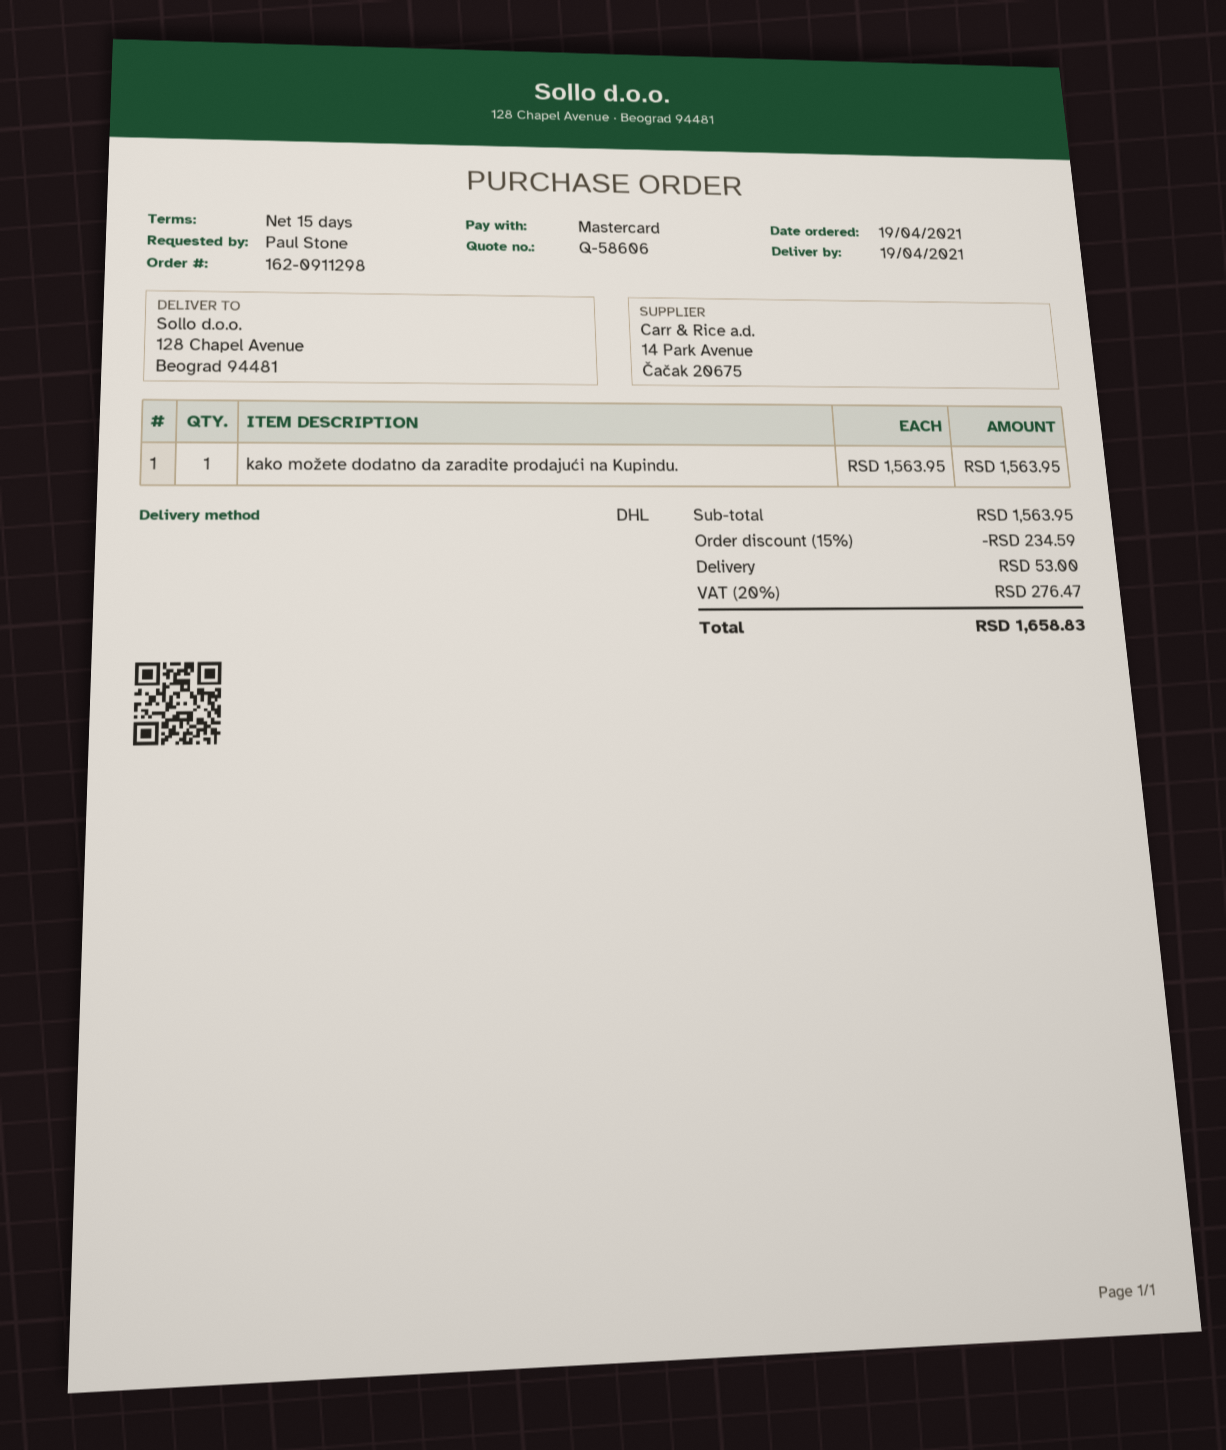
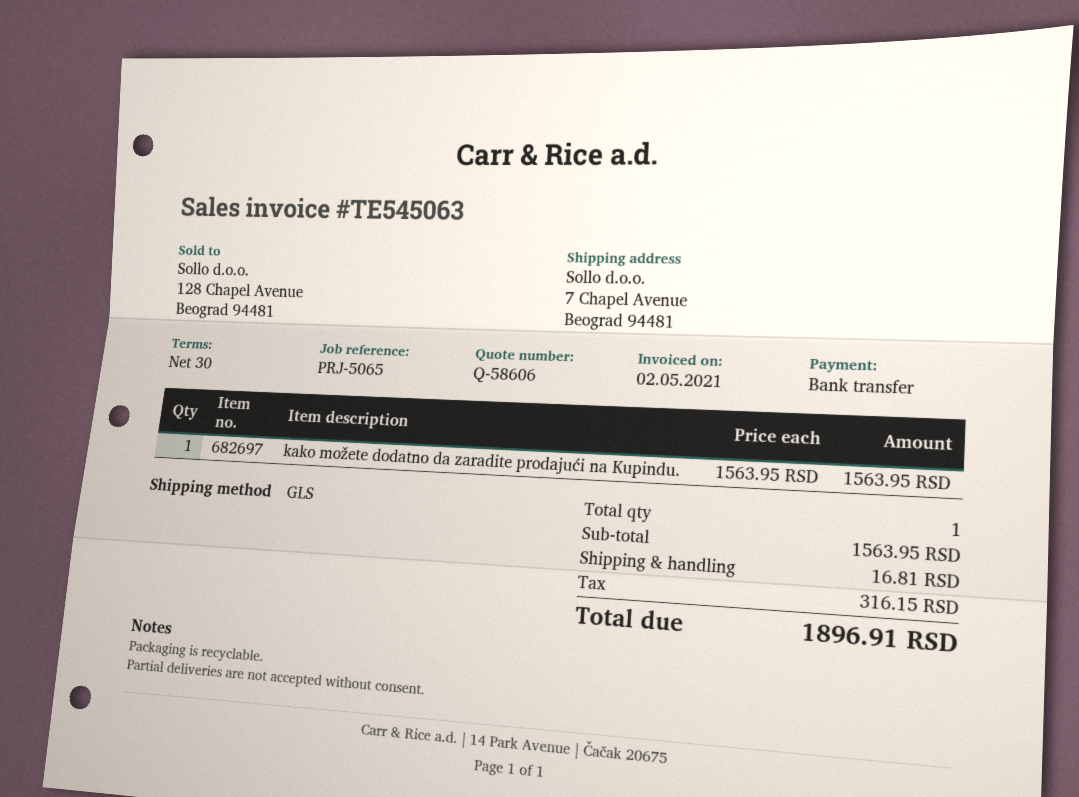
payment terms: 15 days -> 30 days
payment method: Mastercard -> bank transfer
shipping method: DHL -> GLS
ship to: 128 Chapel Avenue, Beograd 94481 -> 7 Chapel Avenue, Beograd 94481
discount: 15% = 234.59 -> none
shipping: 53.00 -> 16.81
tax: 276.47 -> 316.15
total: 1658.83 -> 1896.91

